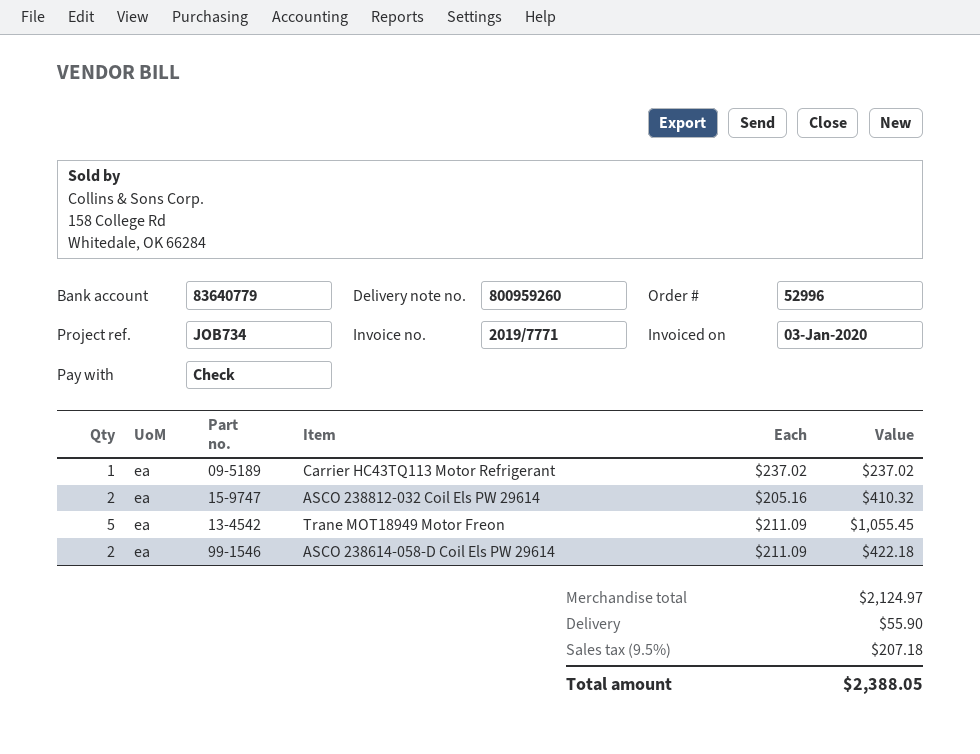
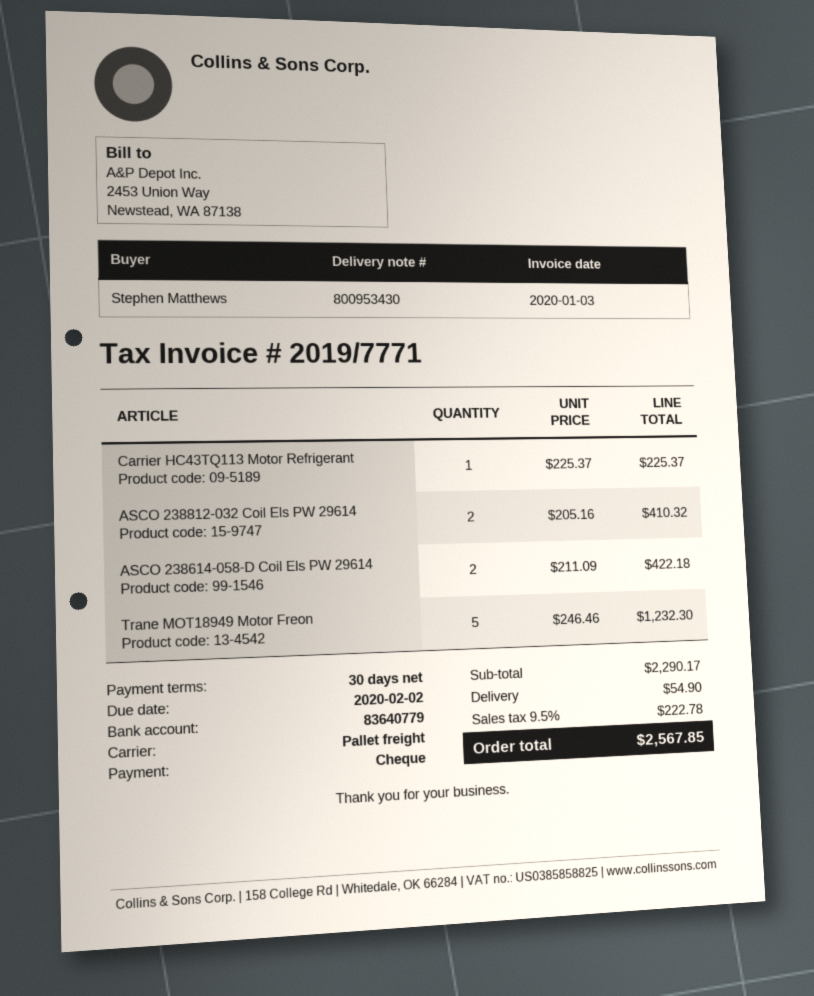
delivery note number: 800959260 -> 800953430
Carrier HC43TQ113 Motor Refrigerant: 1 x 237.02 = 237.02 -> 1 x 225.37 = 225.37
Trane MOT18949 Motor Freon: 5 x 211.09 = 1055.45 -> 5 x 246.46 = 1232.30
subtotal: 2124.97 -> 2290.17
shipping: 55.90 -> 54.90
tax: 9.5% = 207.18 -> 9.5% = 222.78
total: 2388.05 -> 2567.85

